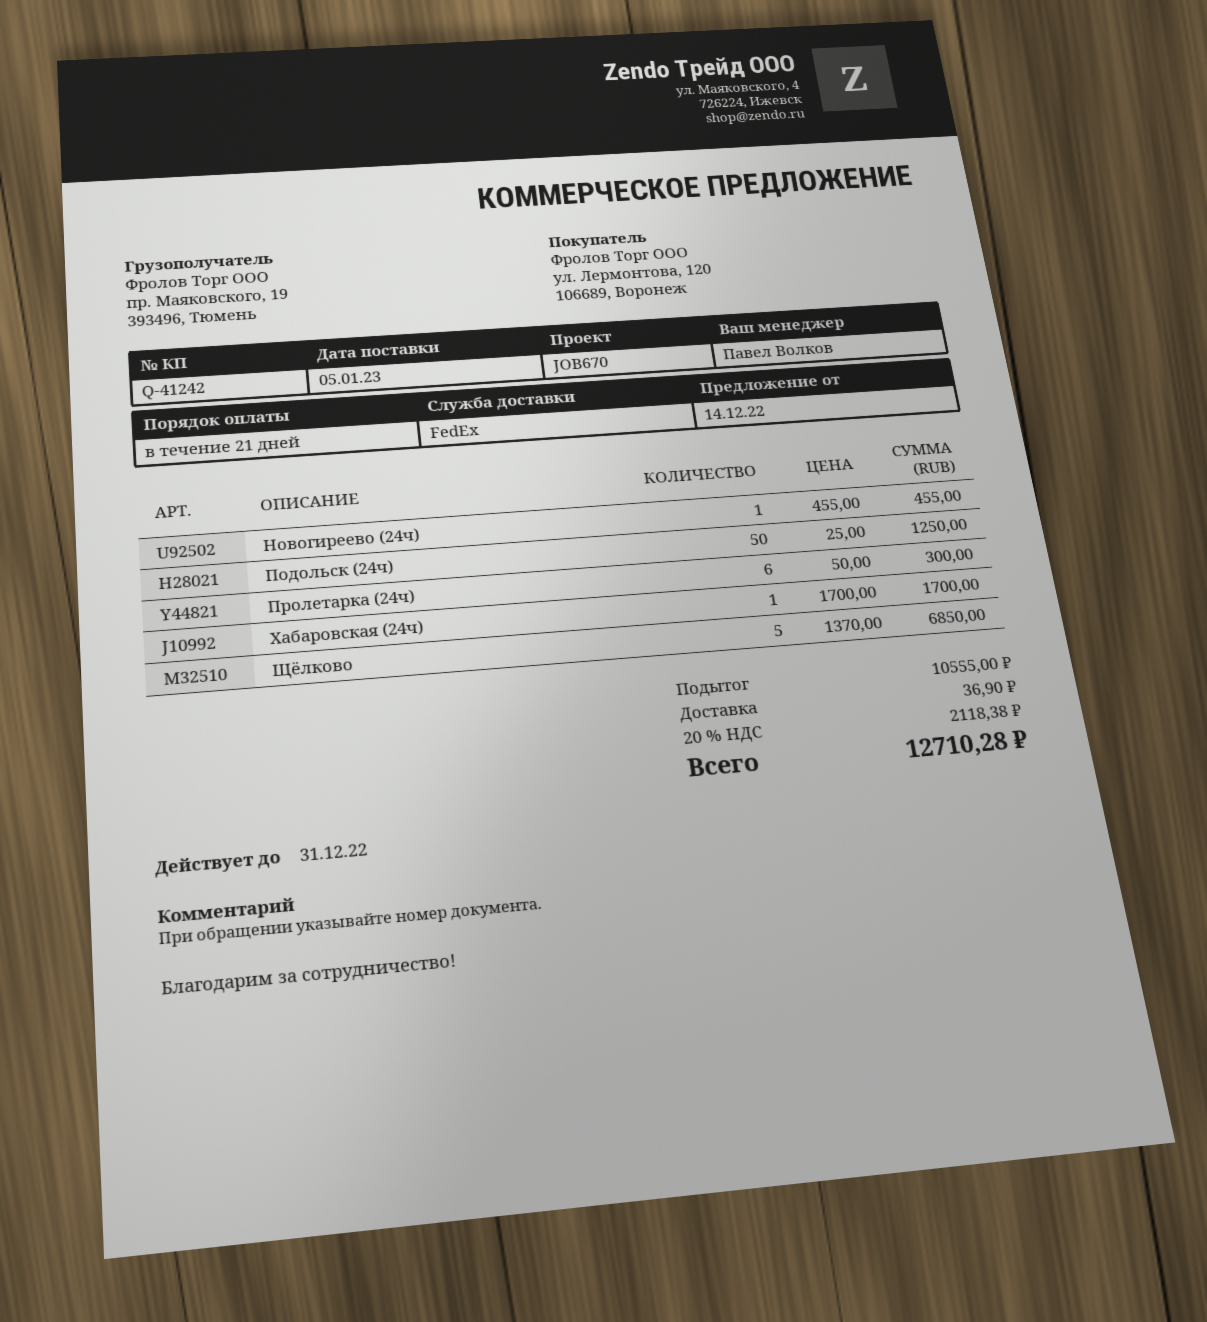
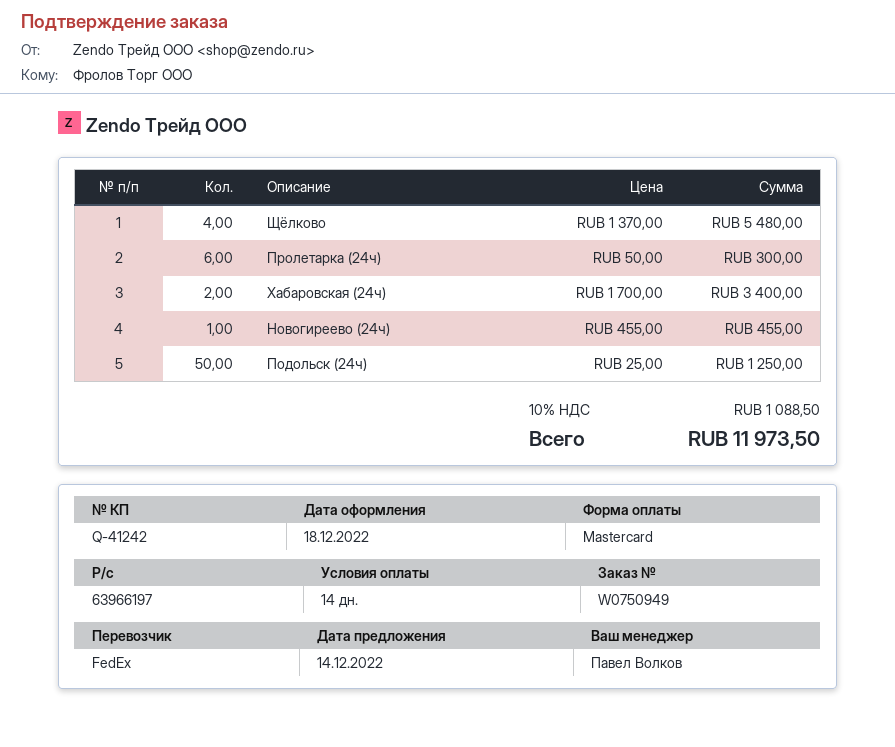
payment terms: 21 days -> 14 days
Хабаровская (24ч): 1 x 1700.00 = 1700.00 -> 2 x 1700.00 = 3400.00
Щёлково: 5 x 1370.00 = 6850.00 -> 4 x 1370.00 = 5480.00
shipping: 36.90 -> none
tax: 20% = 2118.38 -> 10% = 1088.50
total: 12710.28 -> 11973.50

